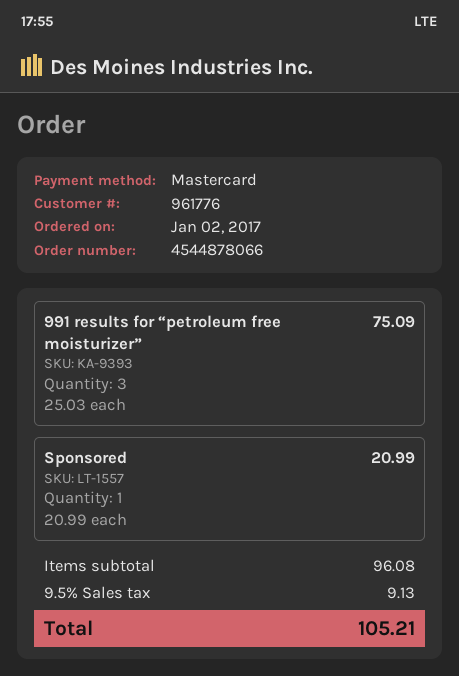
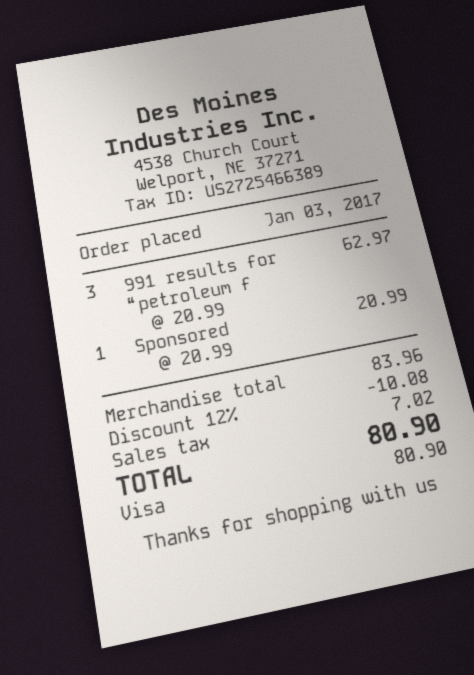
order date: 2017-01-02 -> 2017-01-03
payment method: Mastercard -> Visa
991 results for “petroleum free moisturizer”: 3 x 25.03 = 75.09 -> 3 x 20.99 = 62.97
subtotal: 96.08 -> 83.96
discount: none -> 12% = 10.08
tax: 9.13 -> 7.02
total: 105.21 -> 80.90

